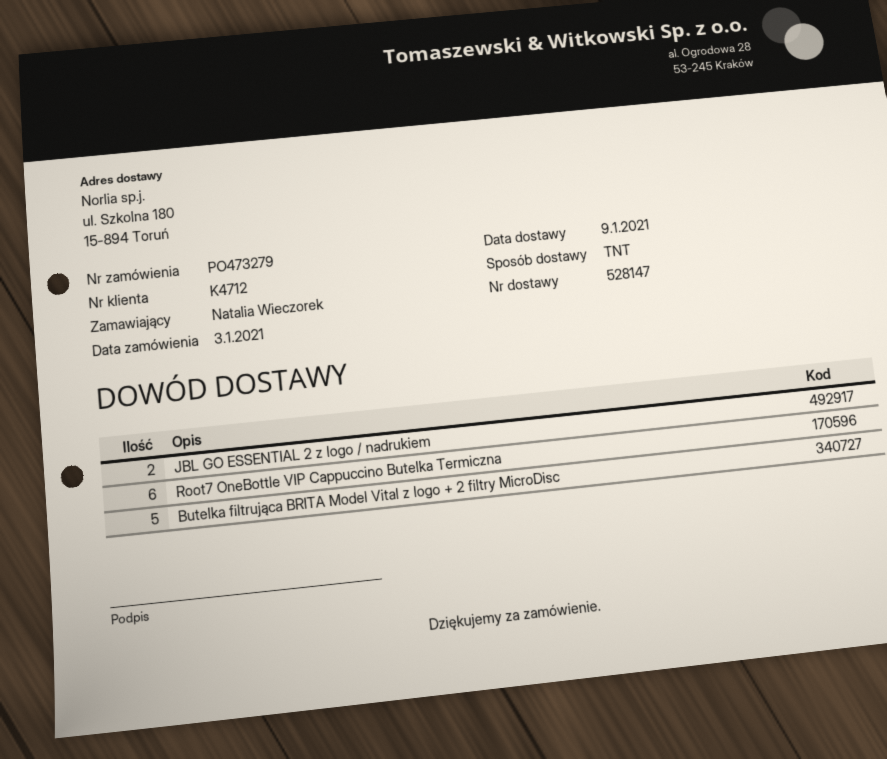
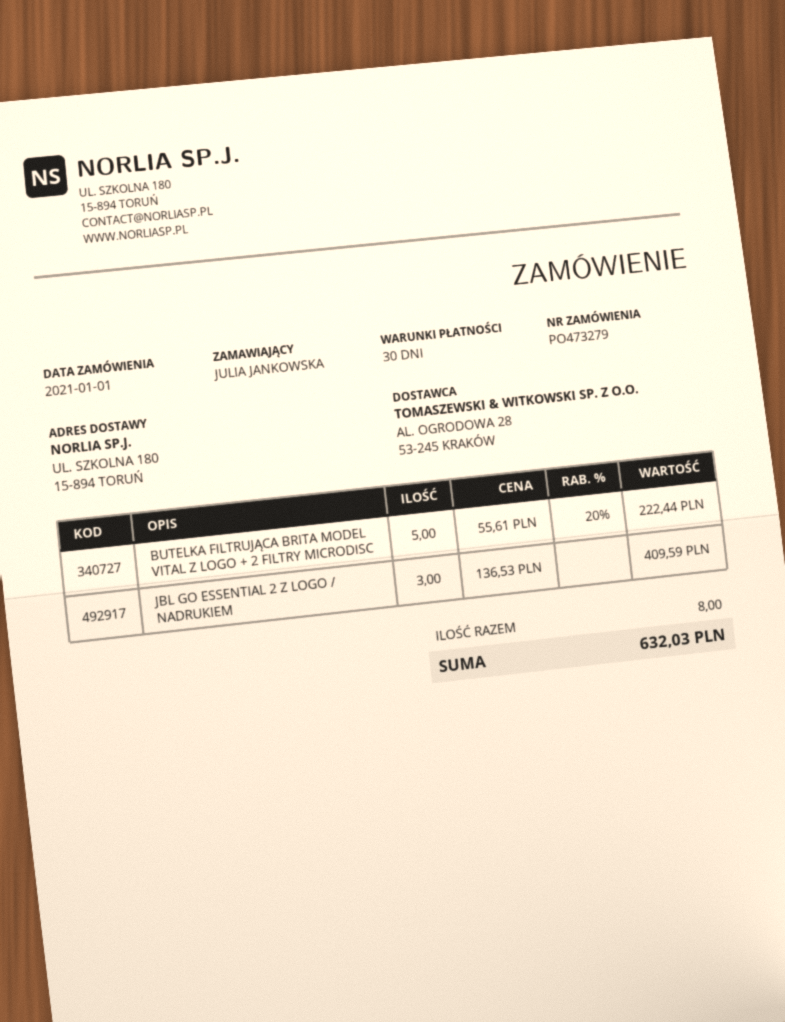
order date: 2021-01-03 -> 2021-01-01
ordered by: Natalia Wieczorek -> JULIA JANKOWSKA
JBL GO ESSENTIAL 2 z logo / nadrukiem: 2 -> 3
Root7 OneBottle VIP Cappuccino Butelka Termiczna: 6 -> none

